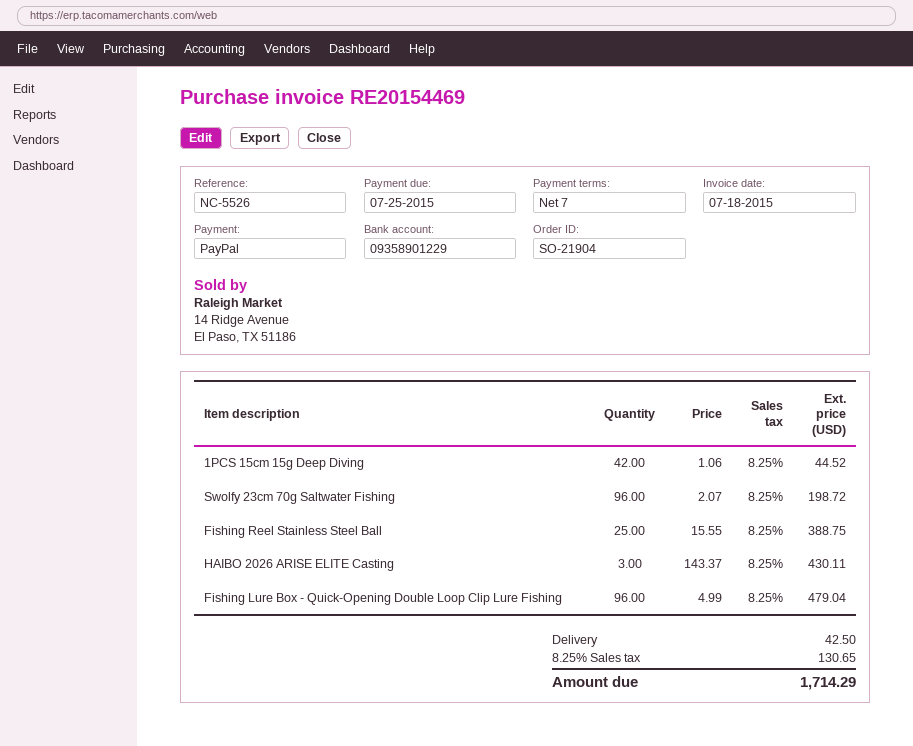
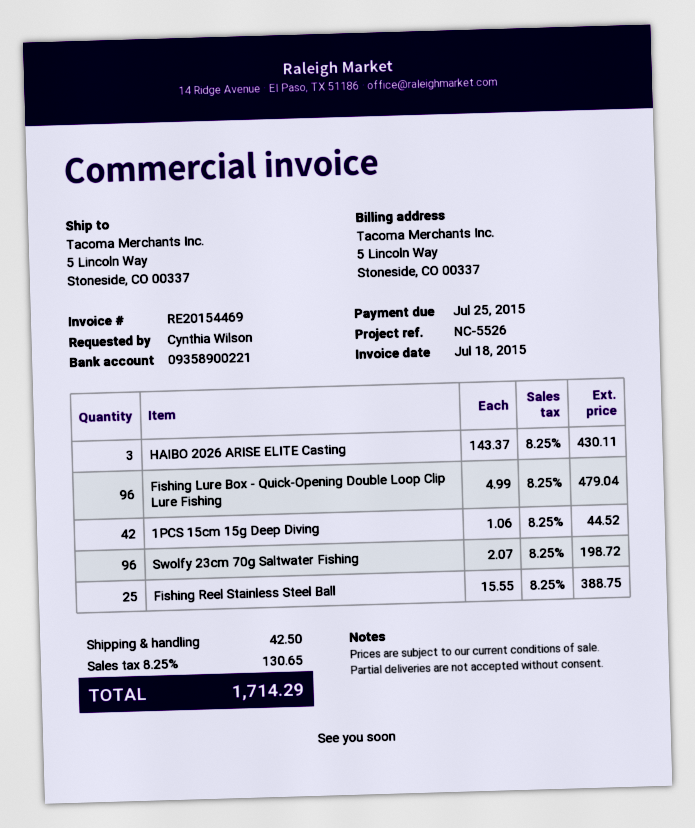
bank account: 09358901229 -> 09358900221

